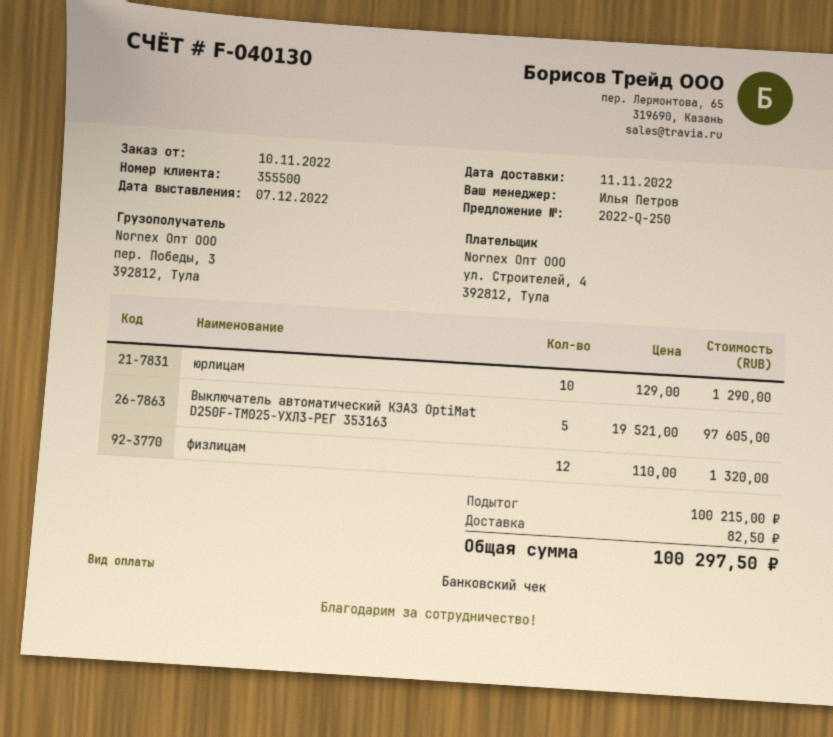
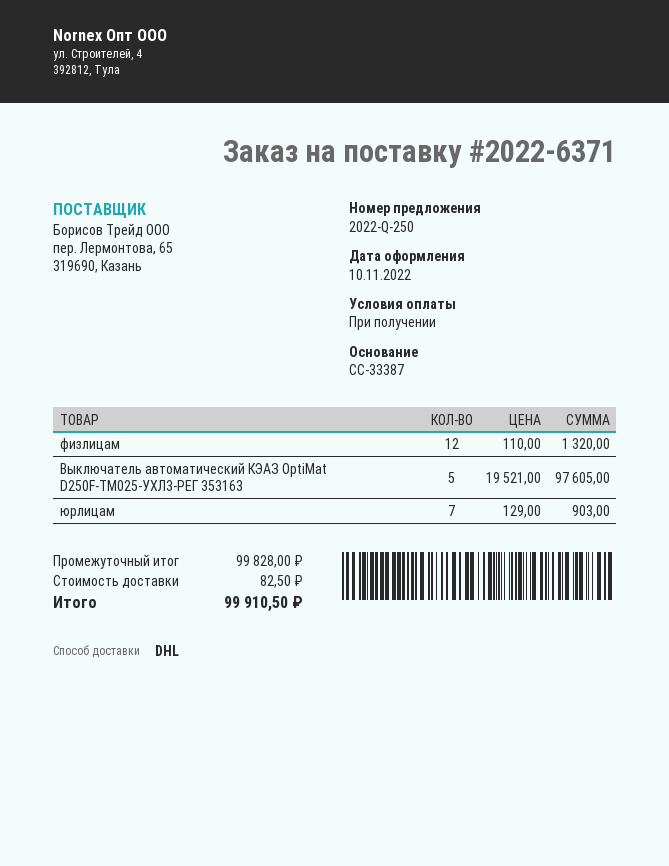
юрлицам: 10 x 129.00 = 1290.00 -> 7 x 129.00 = 903.00
subtotal: 100215.00 -> 99828.00
total: 100297.50 -> 99910.50

